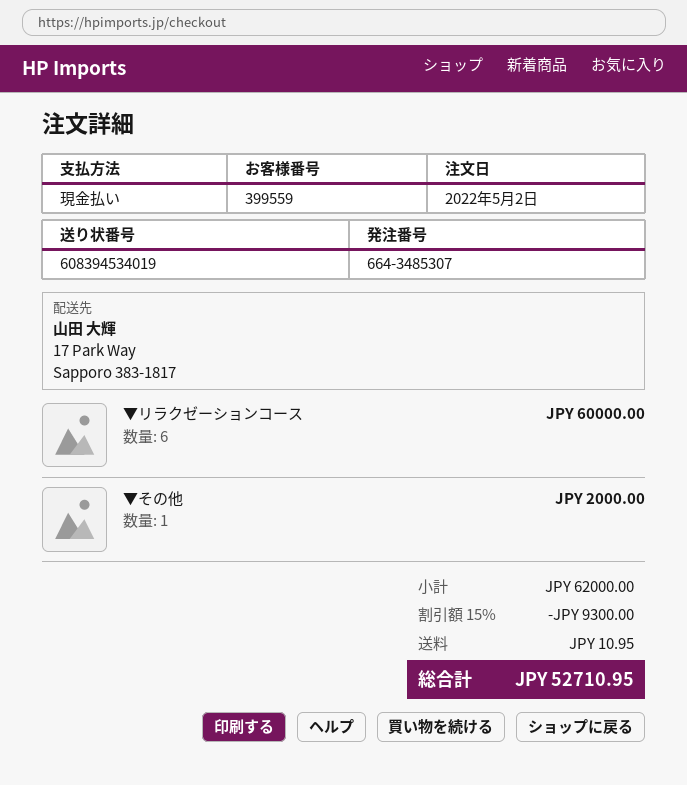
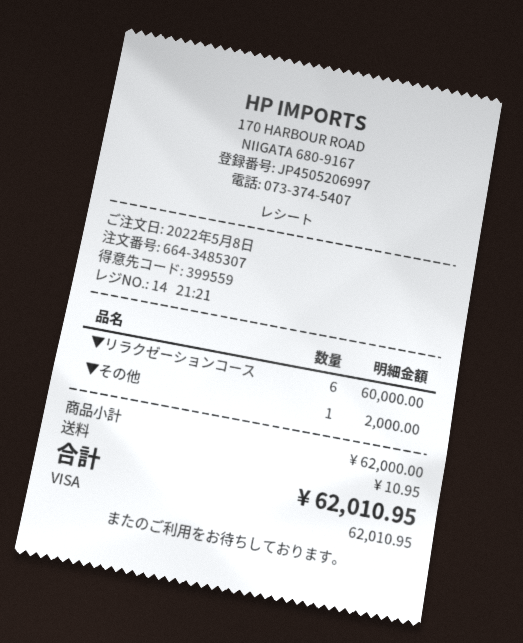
order date: 2022-05-02 -> 2022-05-08
payment method: cash -> Visa
discount: 15% = 9300.00 -> none
total: 52710.95 -> 62010.95

